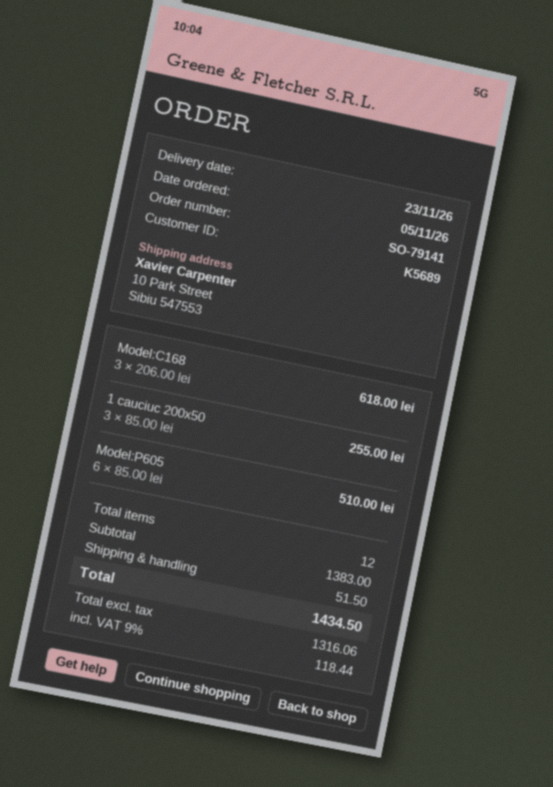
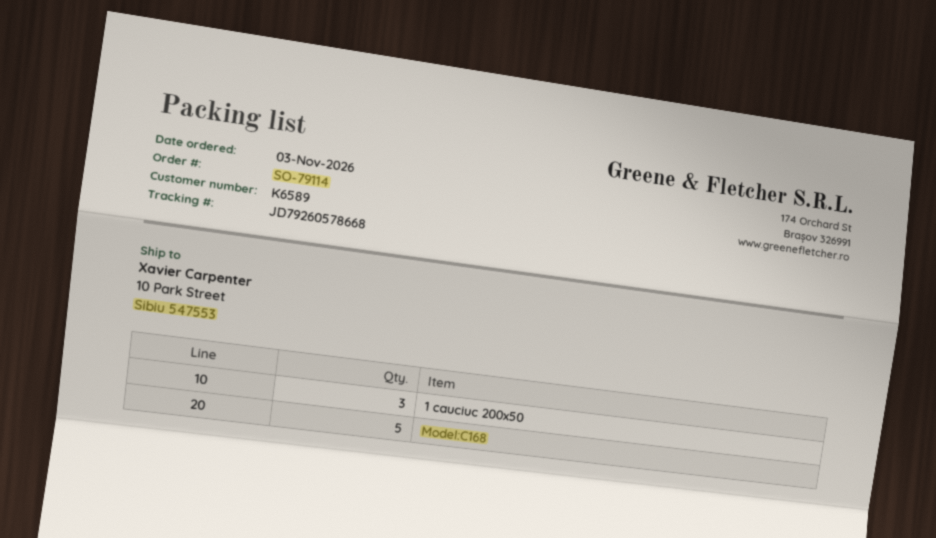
order number: SO-79141 -> SO-79114
order date: 2026-11-05 -> 2026-11-03
customer number: K5689 -> K6589
Model:C168: 3 -> 5
Model:P605: 6 -> none

